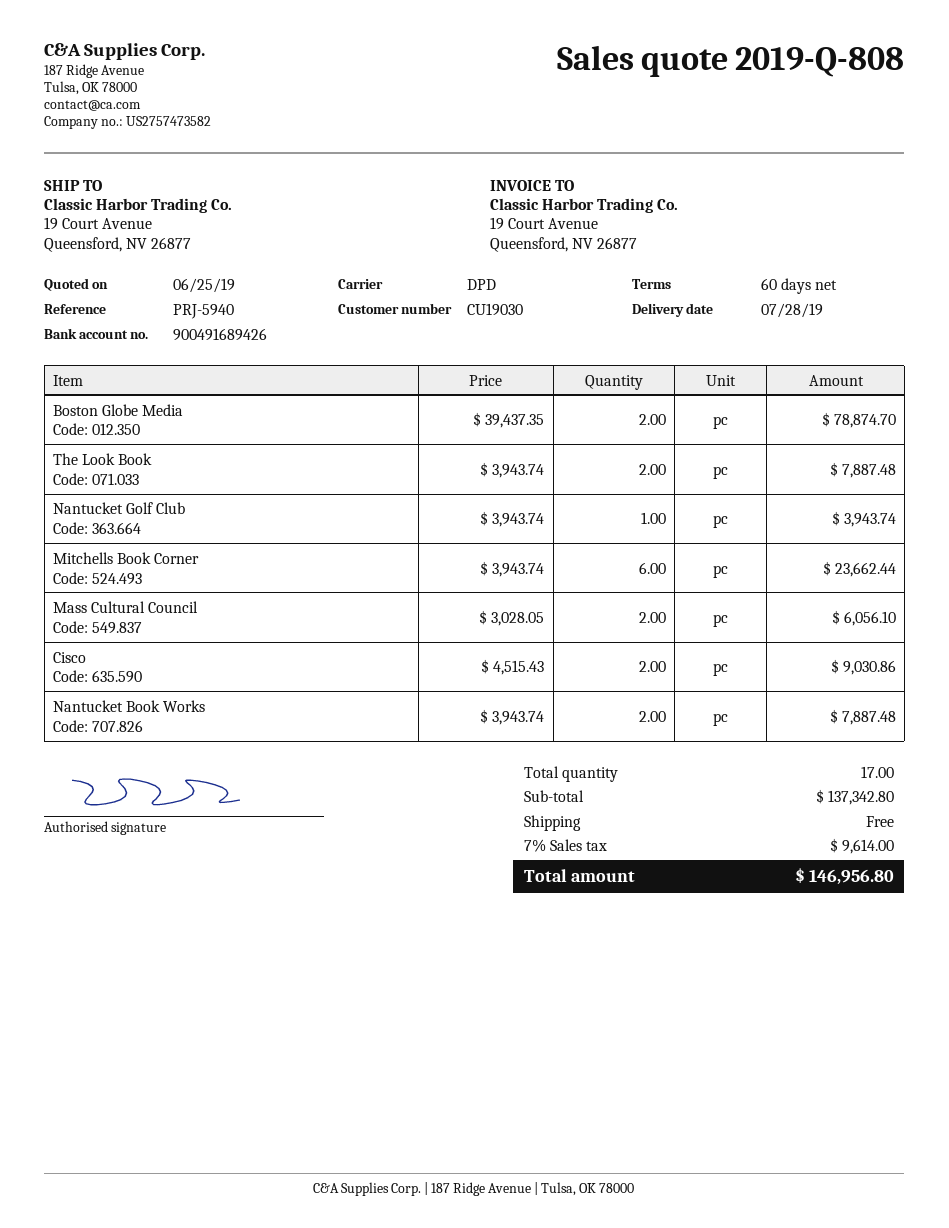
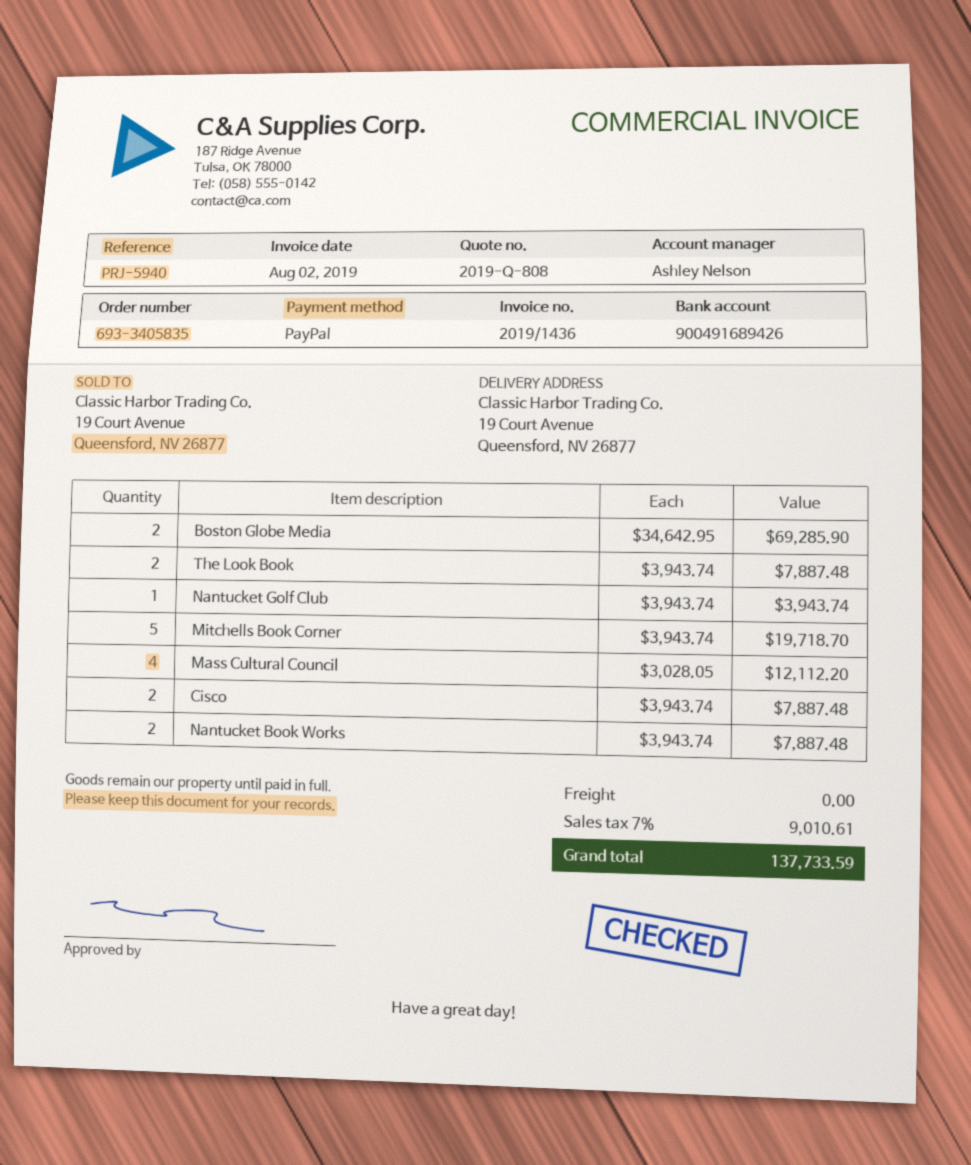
Boston Globe Media: 2 x 39437.35 = 78874.70 -> 2 x 34642.95 = 69285.90
Mitchells Book Corner: 6 x 3943.74 = 23662.44 -> 5 x 3943.74 = 19718.70
Mass Cultural Council: 2 x 3028.05 = 6056.10 -> 4 x 3028.05 = 12112.20
Cisco: 2 x 4515.43 = 9030.86 -> 2 x 3943.74 = 7887.48
tax: 7% = 9614.00 -> 7% = 9010.61
total: 146956.80 -> 137733.59

